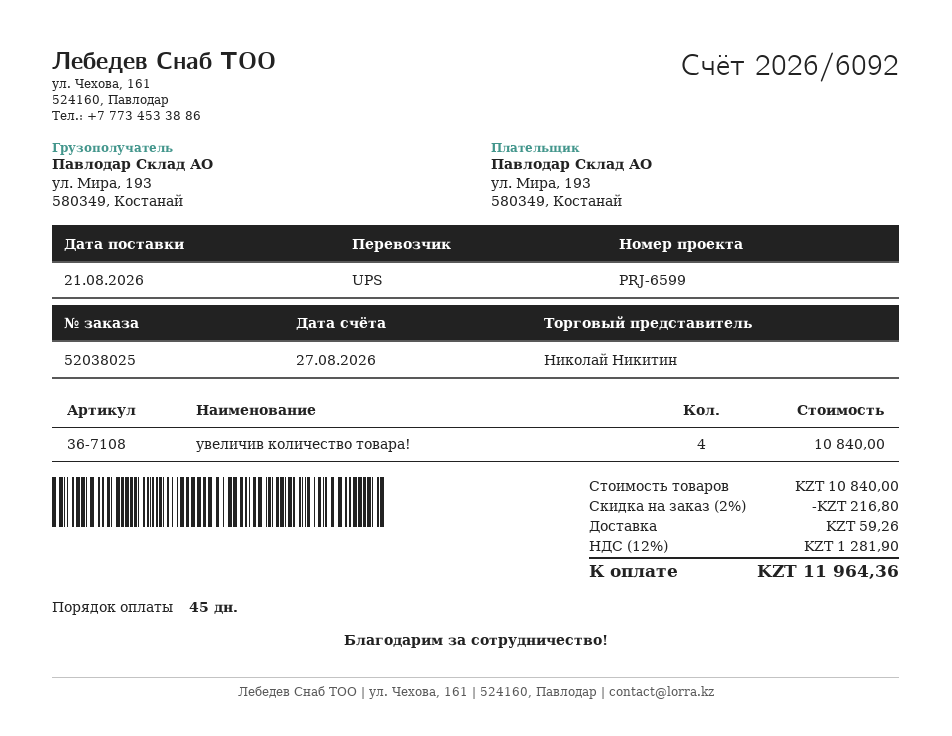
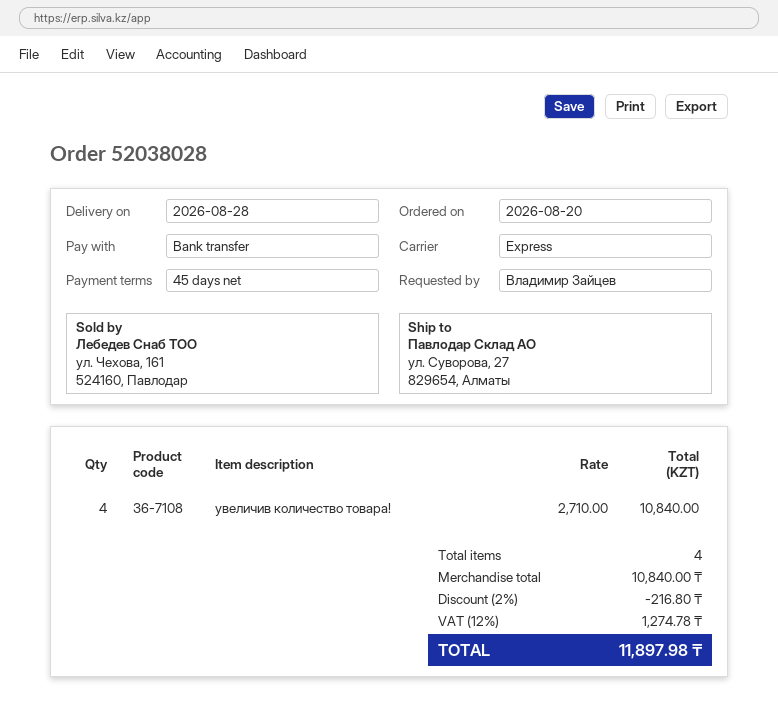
order number: 52038025 -> 52038028
delivery date: 2026-08-21 -> 2026-08-28
shipping method: UPS -> express
ship to: ул. Мира, 193, 580349, Костанай -> ул. Суворова, 27, 829654, Алматы
shipping: 59.26 -> none
tax: 12% = 1281.90 -> 12% = 1274.78
total: 11964.36 -> 11897.98

